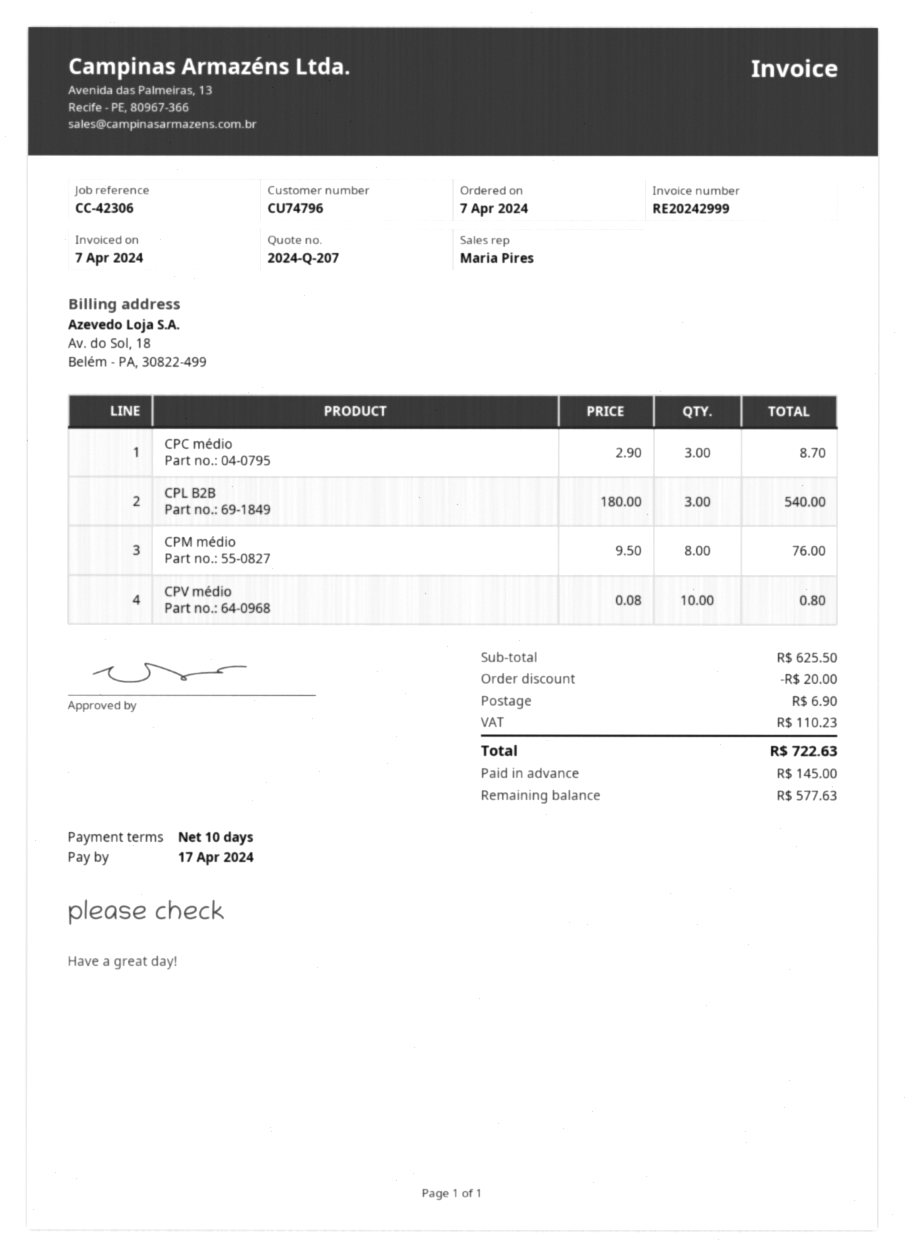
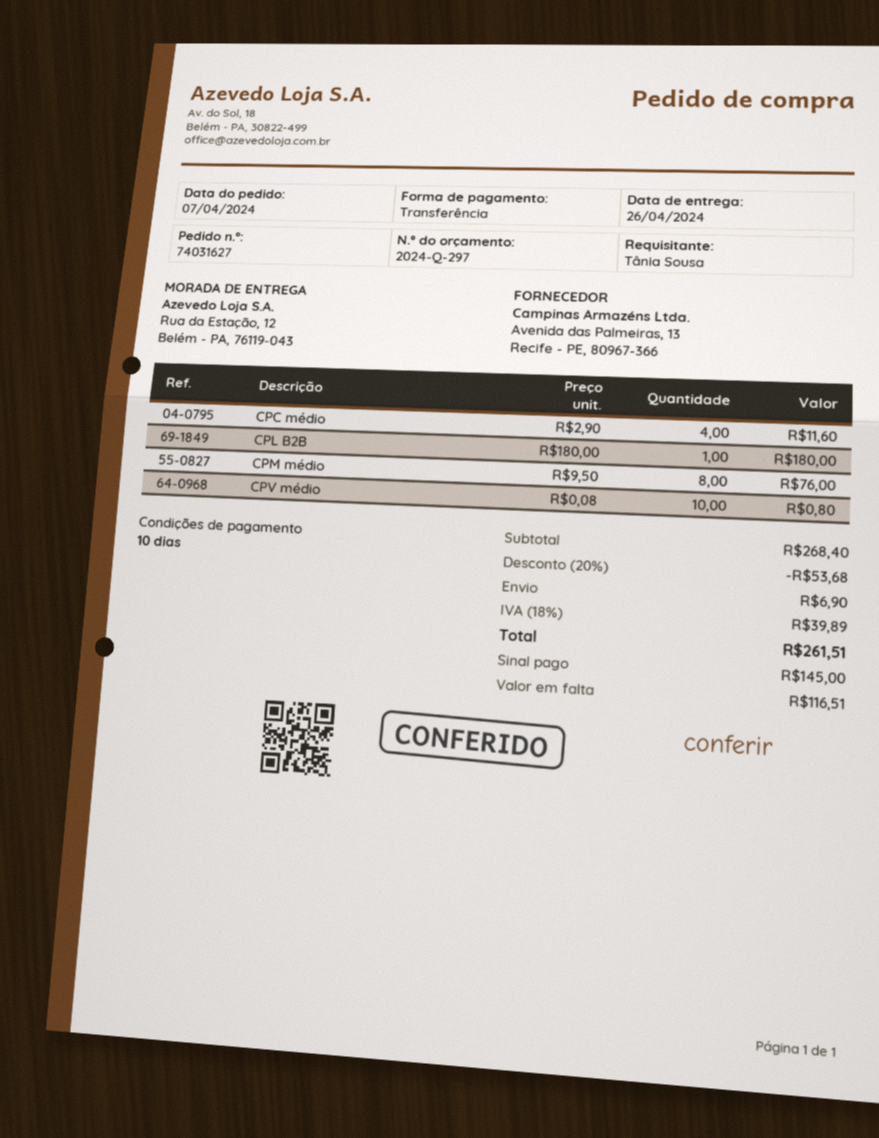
quote number: 2024-Q-207 -> 2024-Q-297
CPC médio: 3 x 2.90 = 8.70 -> 4 x 2.90 = 11.60
CPL B2B: 3 x 180.00 = 540.00 -> 1 x 180.00 = 180.00
subtotal: 625.50 -> 268.40
discount: 20.00 -> 53.68
tax: 110.23 -> 39.89
total: 722.63 -> 261.51
balance: 577.63 -> 116.51

